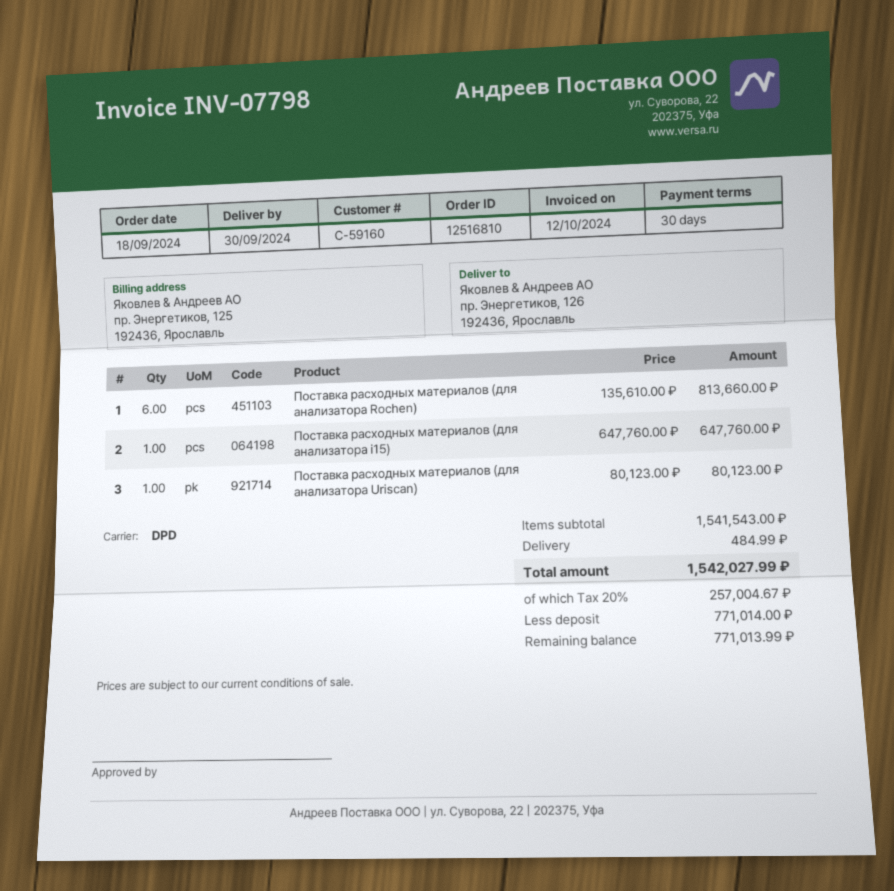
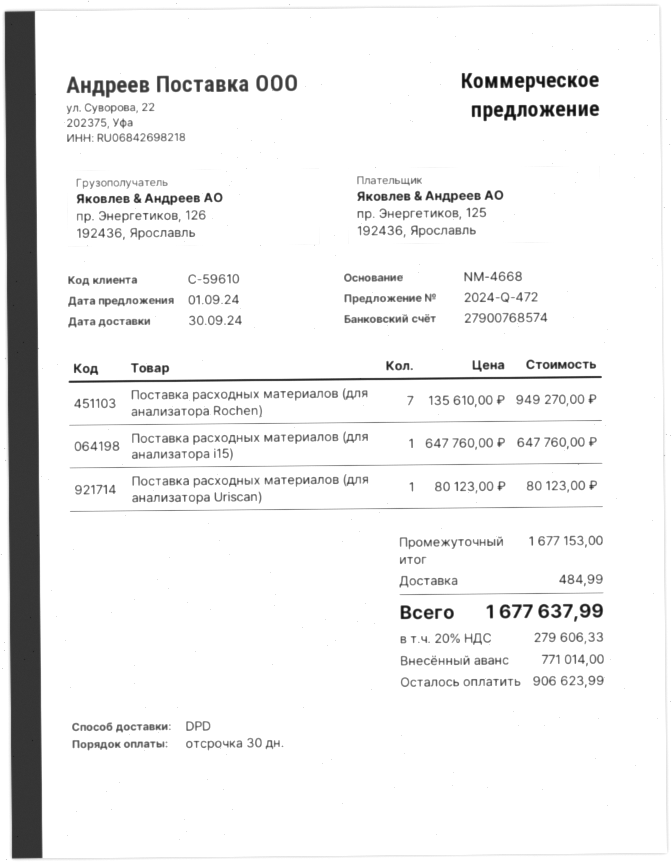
customer number: C-59160 -> C-59610
Поставка расходных материалов (для анализатора Rochen): 6 x 135610.00 = 813660.00 -> 7 x 135610.00 = 949270.00
subtotal: 1541543.00 -> 1677153.00
tax: 20% = 257004.67 -> 20% = 279606.33
total: 1542027.99 -> 1677637.99
balance: 771013.99 -> 906623.99

